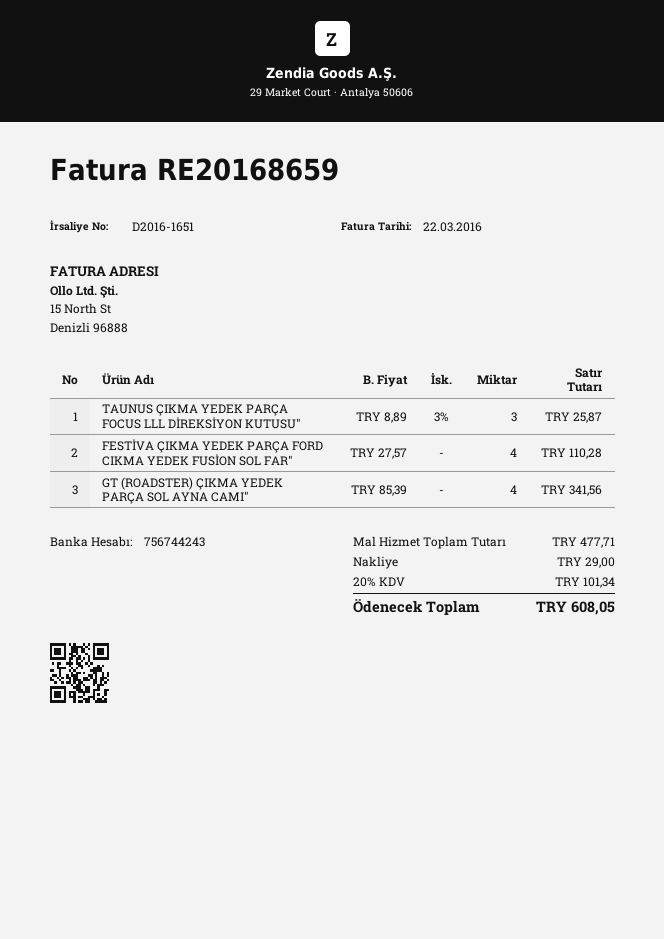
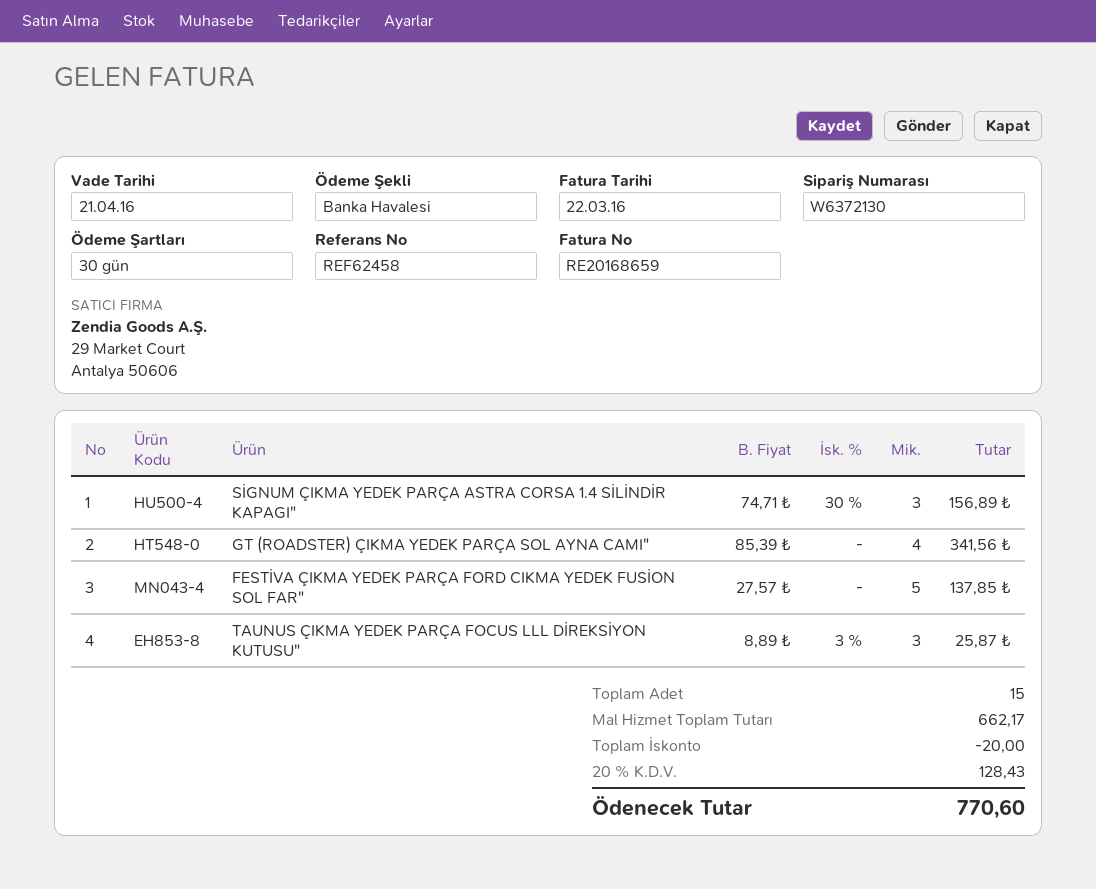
FESTİVA ÇIKMA YEDEK PARÇA FORD CIKMA YEDEK FUSİON SOL FAR": 4 x 27.57 = 110.28 -> 5 x 27.57 = 137.85
SİGNUM ÇIKMA YEDEK PARÇA ASTRA CORSA 1.4 SİLİNDİR KAPAGI": none -> 3 x 74.71 - 30% = 156.89
subtotal: 477.71 -> 662.17
discount: none -> 20.00
shipping: 29.00 -> none
tax: 20% = 101.34 -> 20% = 128.43
total: 608.05 -> 770.60

